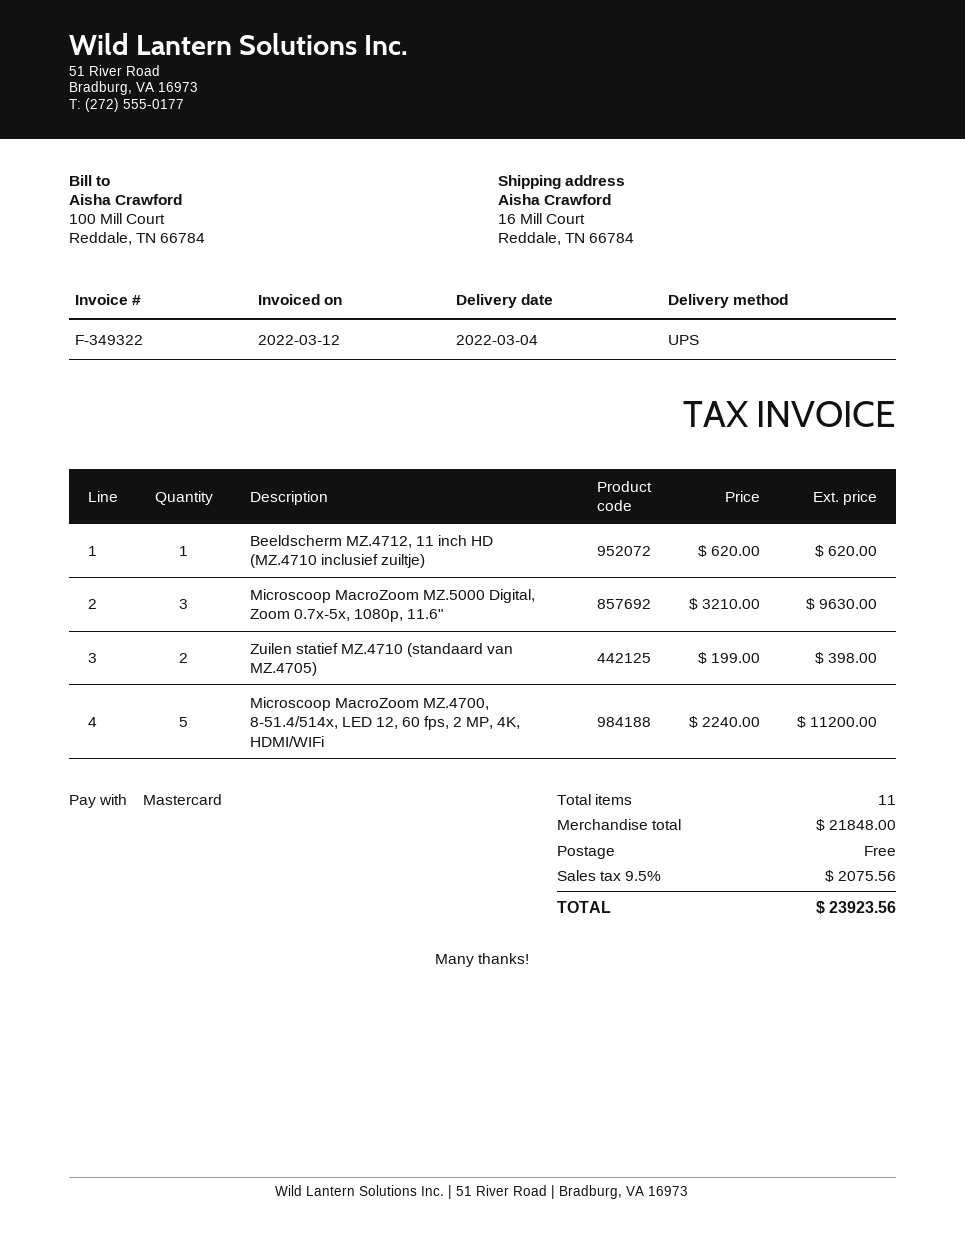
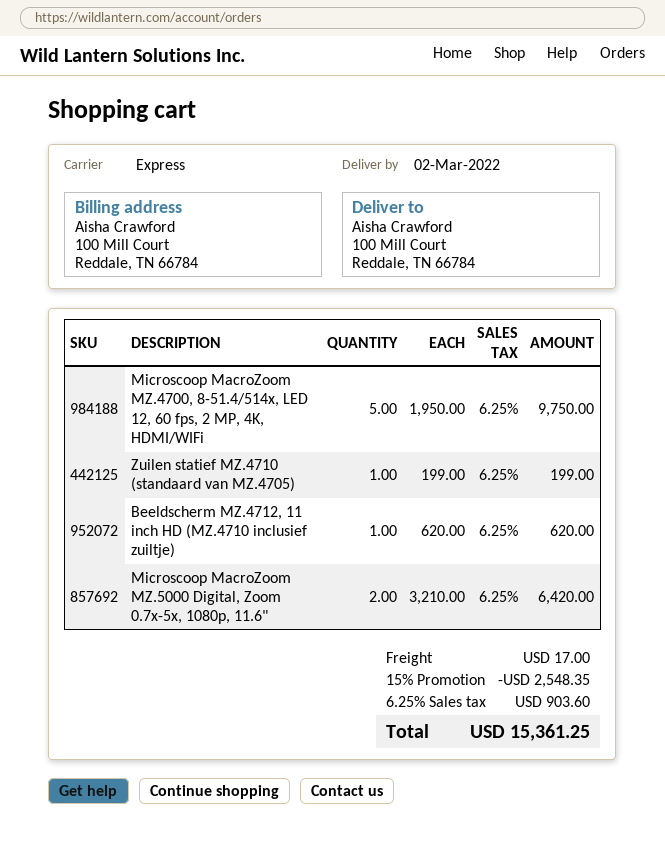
delivery date: 2022-03-04 -> 2022-03-02
shipping method: UPS -> express
ship to: 16 Mill Court, Reddale, TN 66784 -> 100 Mill Court, Reddale, TN 66784
Microscoop MacroZoom MZ.5000 Digital, Zoom 0.7x-5x, 1080p, 11.6": 3 x 3210.00 = 9630.00 -> 2 x 3210.00 = 6420.00
Zuilen statief MZ.4710 (standaard van MZ.4705): 2 x 199.00 = 398.00 -> 1 x 199.00 = 199.00
Microscoop MacroZoom MZ.4700, 8-51.4/514x, LED 12, 60 fps, 2 MP, 4K, HDMI/WIFi: 5 x 2240.00 = 11200.00 -> 5 x 1950.00 = 9750.00
discount: none -> 15% = 2548.35
shipping: 0.00 -> 17.00
tax: 9.5% = 2075.56 -> 6.25% = 903.60
total: 23923.56 -> 15361.25

